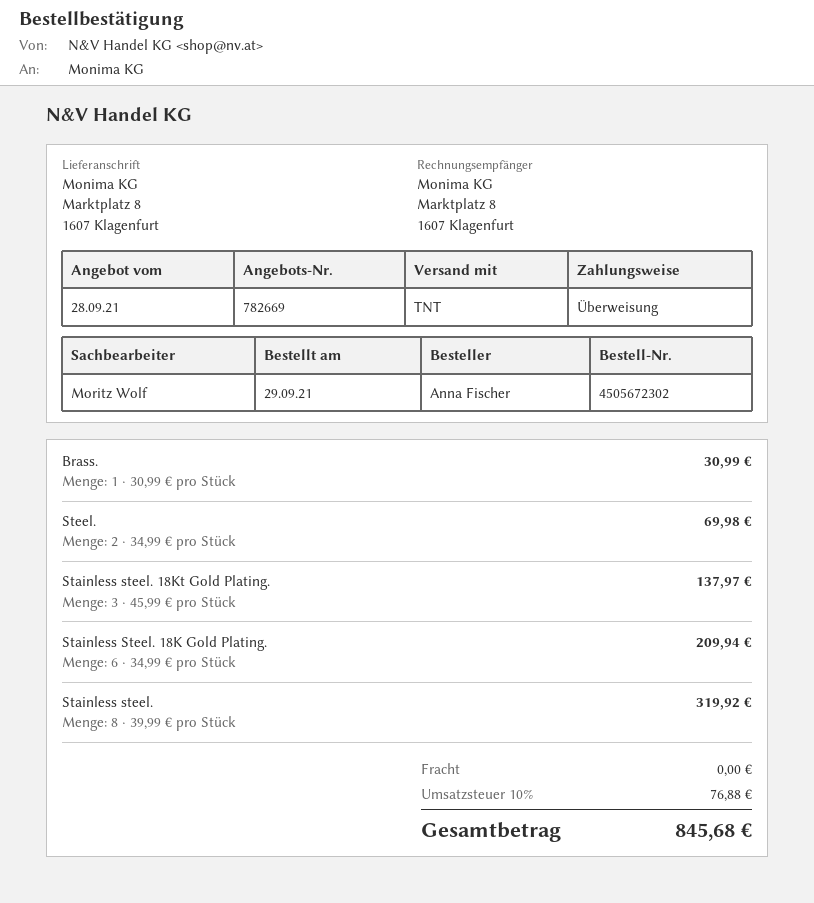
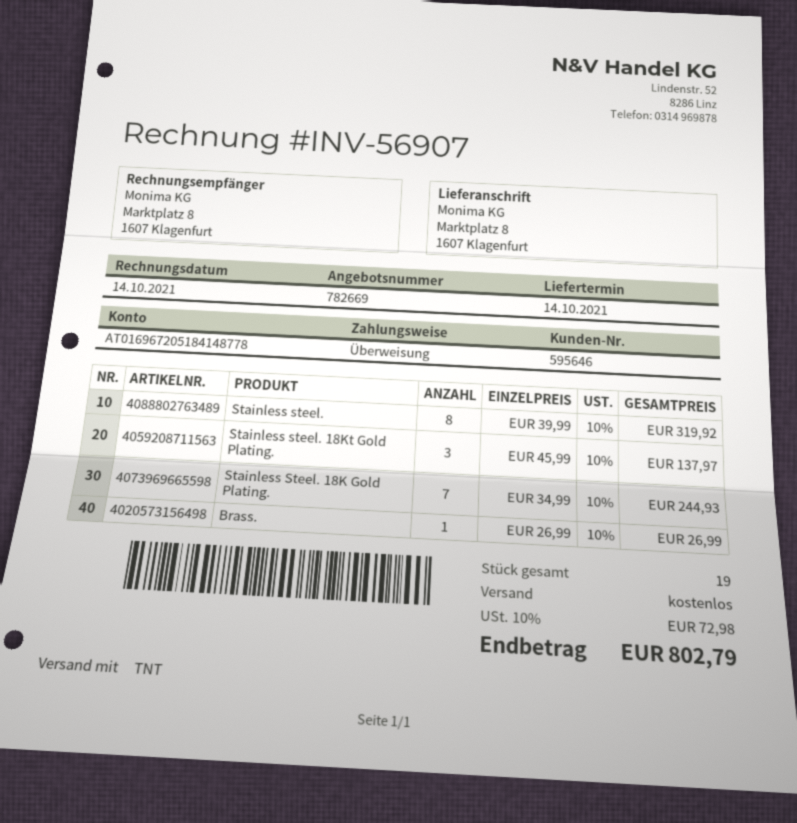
Brass.: 1 x 30.99 = 30.99 -> 1 x 26.99 = 26.99
Steel.: 2 x 34.99 = 69.98 -> none
Stainless Steel. 18K Gold Plating.: 6 x 34.99 = 209.94 -> 7 x 34.99 = 244.93
tax: 10% = 76.88 -> 10% = 72.98
total: 845.68 -> 802.79

